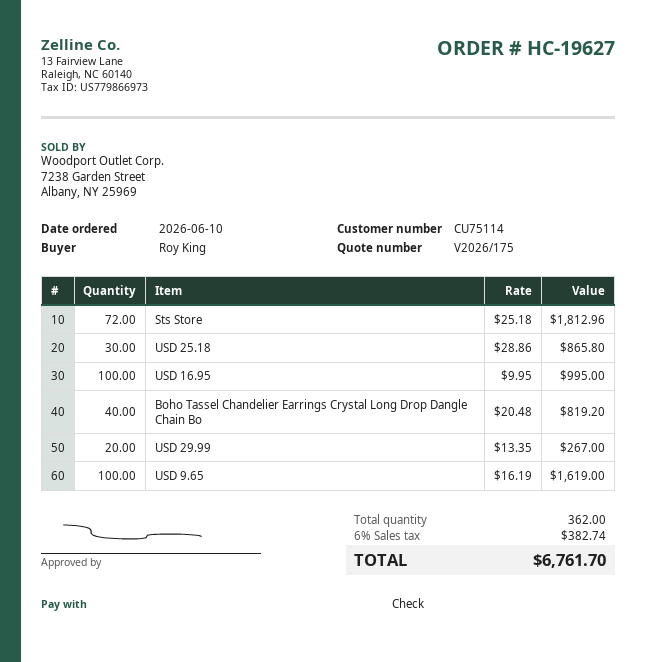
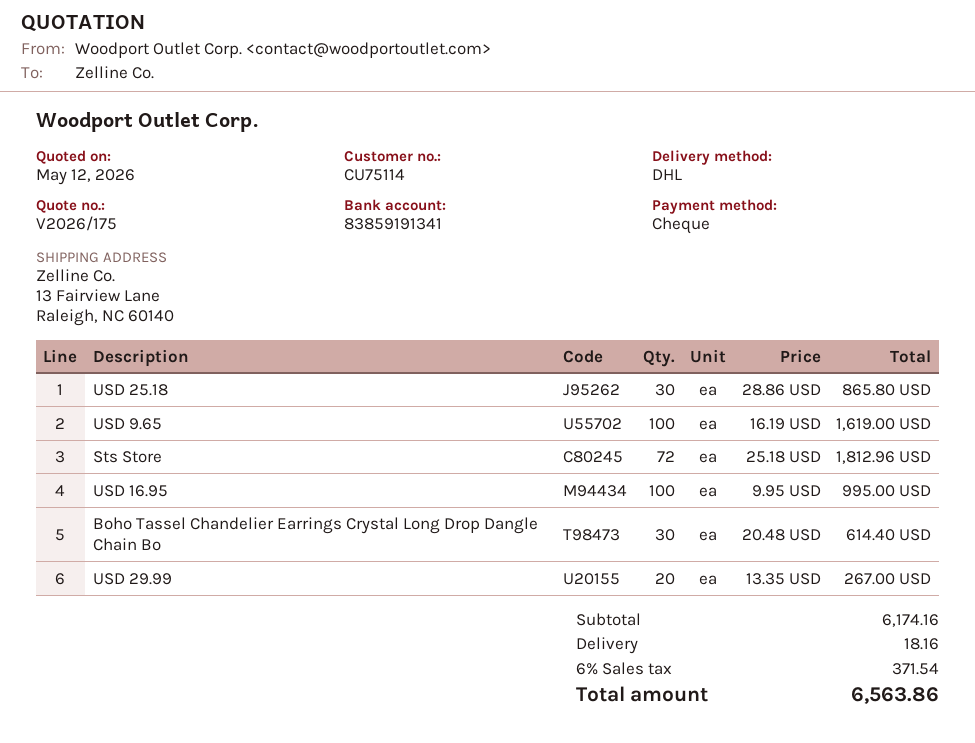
Boho Tassel Chandelier Earrings Crystal Long Drop Dangle Chain Bo: 40 x 20.48 = 819.20 -> 30 x 20.48 = 614.40
shipping: none -> 18.16
tax: 6% = 382.74 -> 6% = 371.54
total: 6761.70 -> 6563.86

